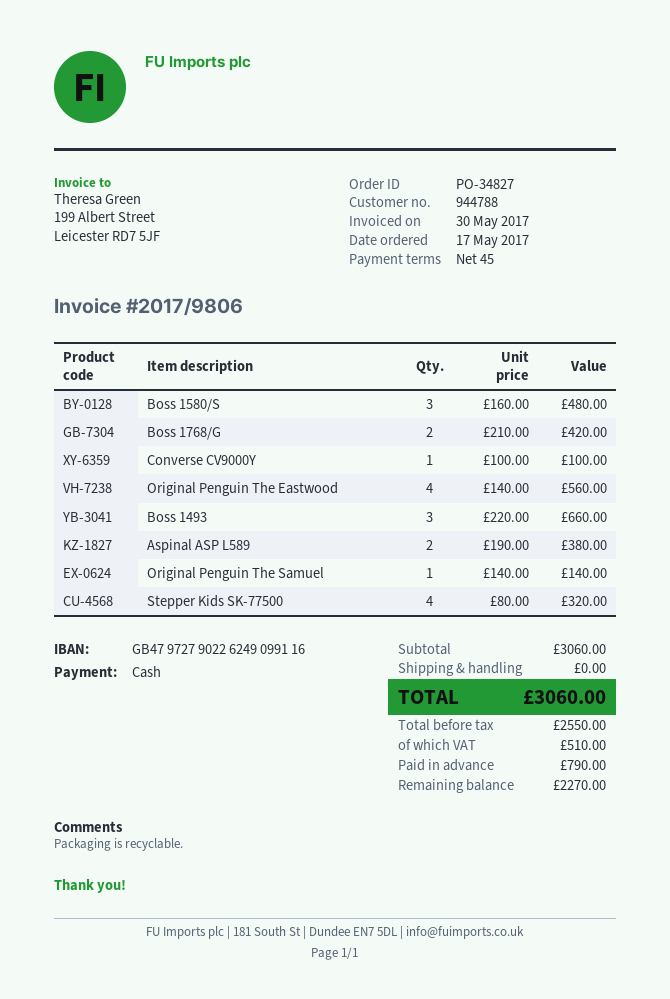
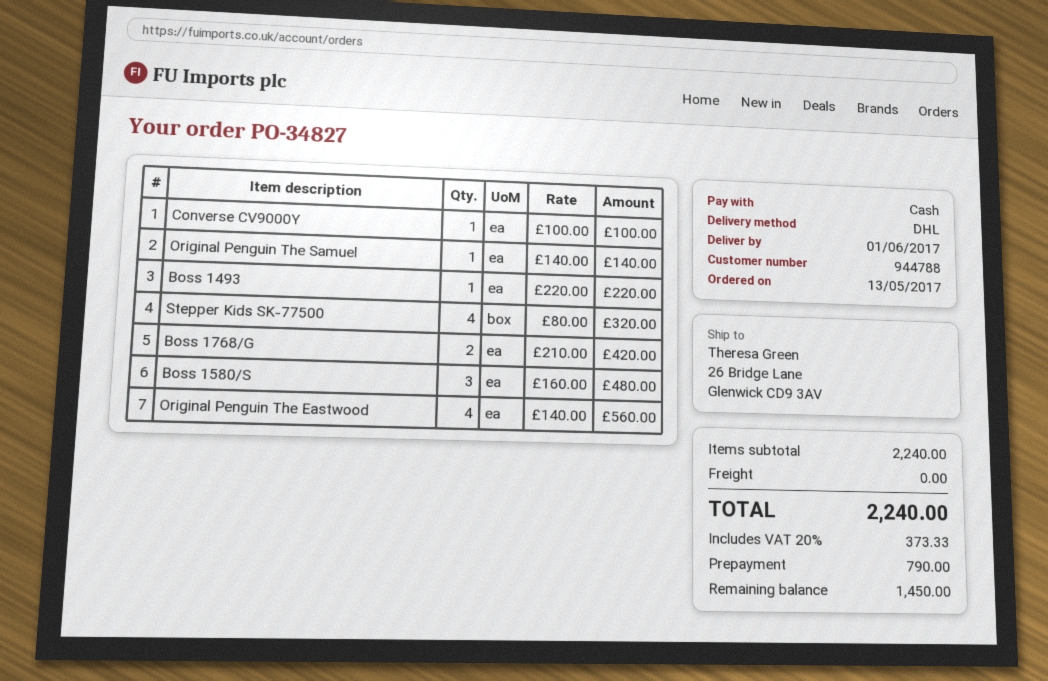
order date: 2017-05-17 -> 2017-05-13
Boss 1493: 3 x 220.00 = 660.00 -> 1 x 220.00 = 220.00
Aspinal ASP L589: 2 x 190.00 = 380.00 -> none
subtotal: 3060.00 -> 2240.00
tax: 510.00 -> 373.33
total: 3060.00 -> 2240.00
balance: 2270.00 -> 1450.00

